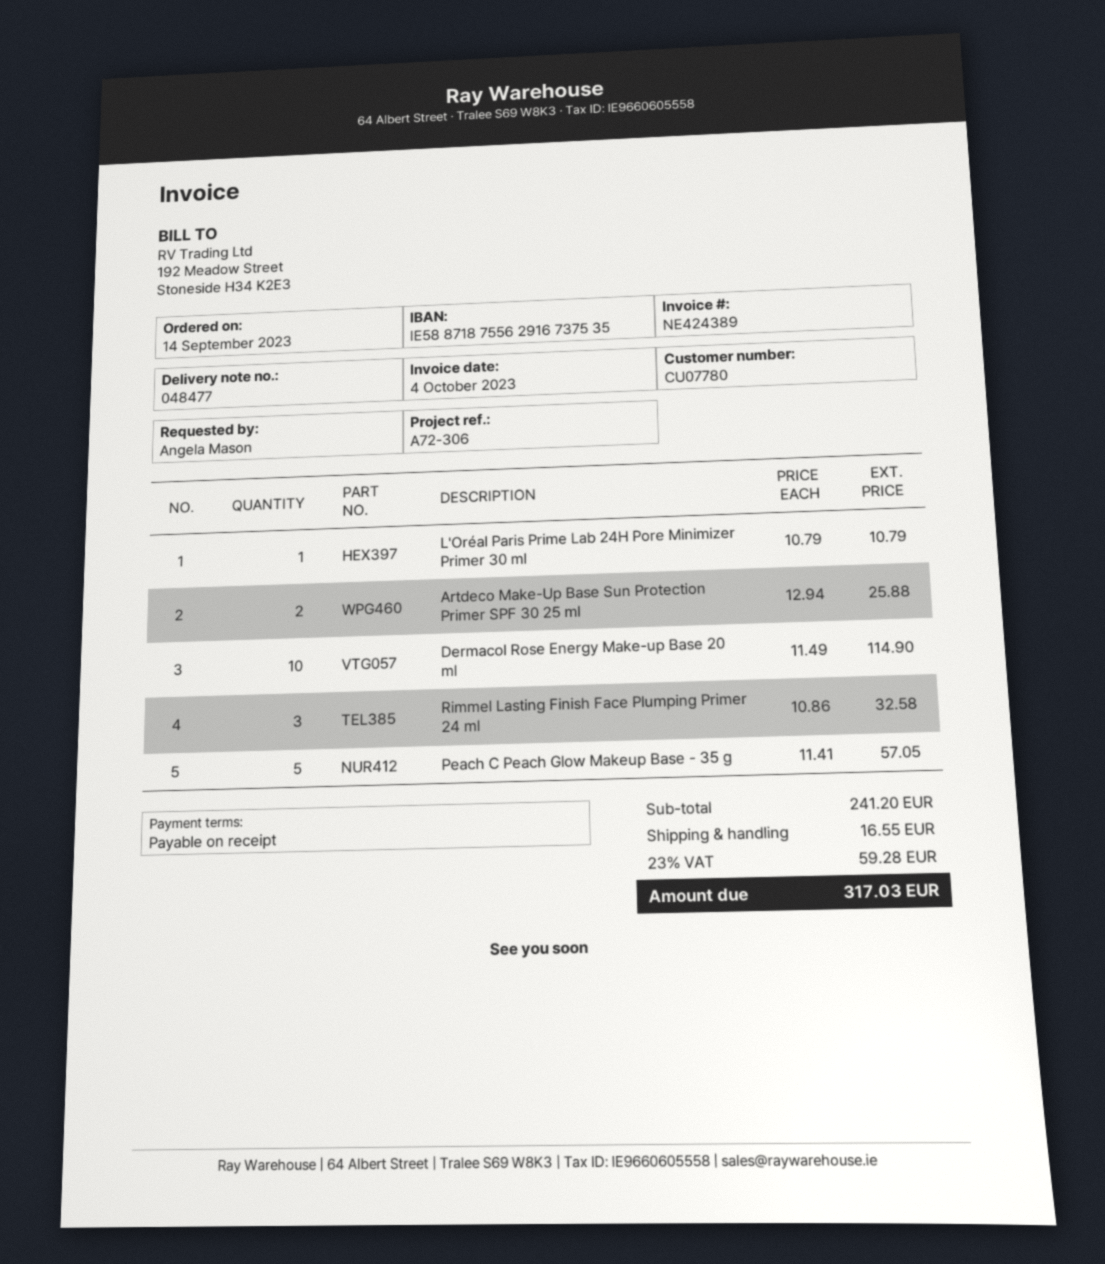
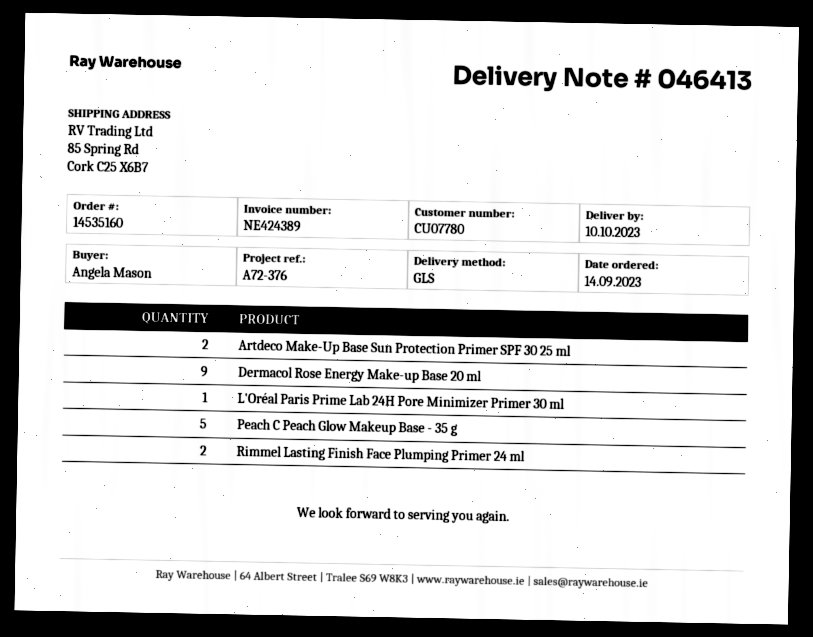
delivery note number: 048477 -> 046413
reference: A72-306 -> A72-376
Dermacol Rose Energy Make-up Base 20 ml: 10 -> 9
Rimmel Lasting Finish Face Plumping Primer 24 ml: 3 -> 2

